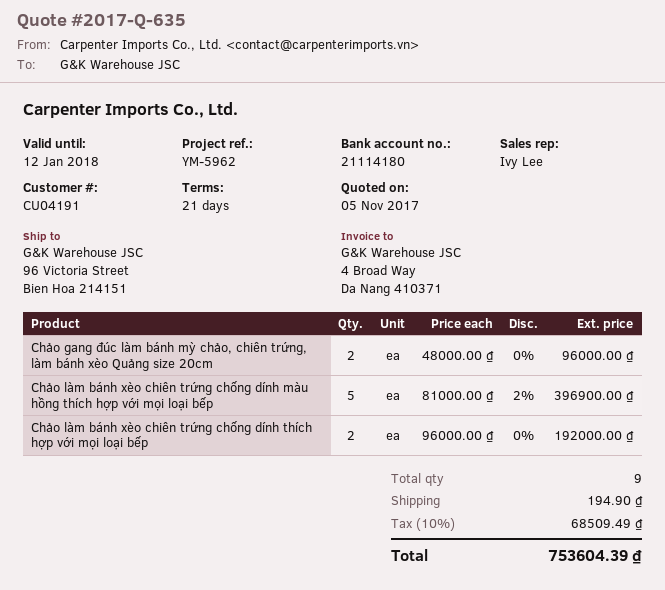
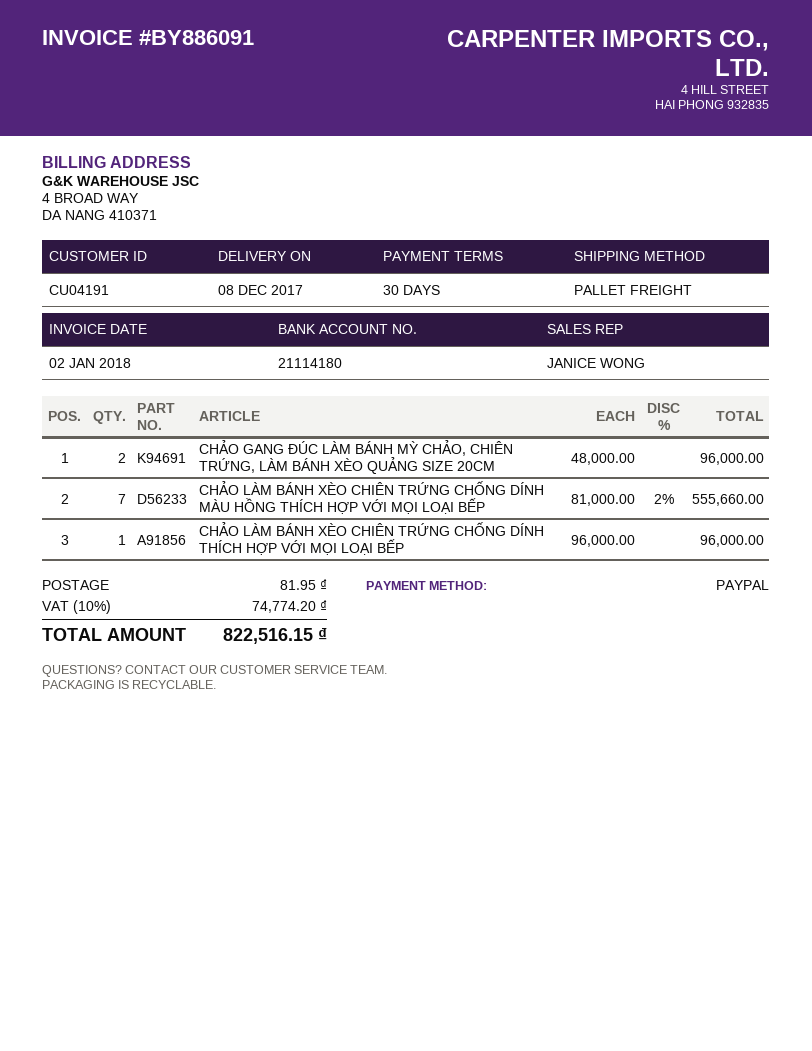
payment terms: 21 days -> 30 days
sales rep: Ivy Lee -> JANICE WONG
Chảo làm bánh xèo chiên trứng chống dính màu hồng thích hợp với mọi loại bếp: 5 x 81000.00 - 2% = 396900.00 -> 7 x 81000.00 - 2% = 555660.00
Chảo làm bánh xèo chiên trứng chống dính thích hợp với mọi loại bếp: 2 x 96000.00 = 192000.00 -> 1 x 96000.00 = 96000.00
shipping: 194.90 -> 81.95
tax: 10% = 68509.49 -> 10% = 74774.20
total: 753604.39 -> 822516.15

